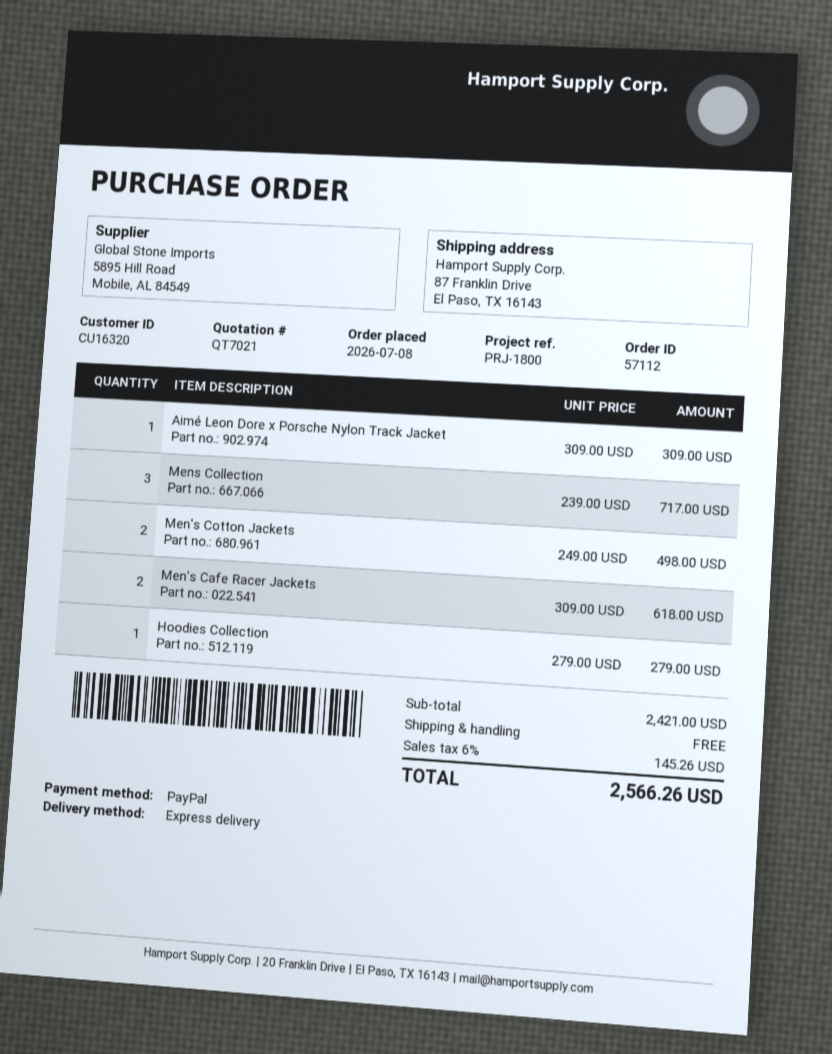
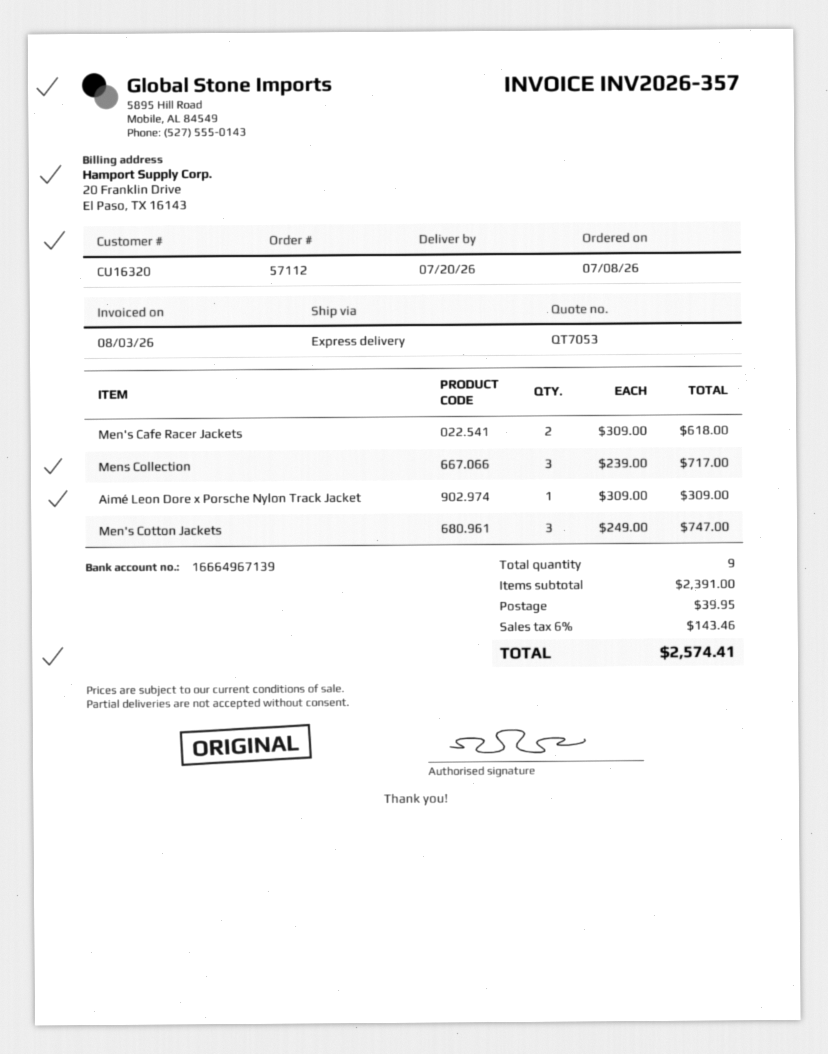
quote number: QT7021 -> QT7053
Men's Cotton Jackets: 2 x 249.00 = 498.00 -> 3 x 249.00 = 747.00
Hoodies Collection: 1 x 279.00 = 279.00 -> none
subtotal: 2421.00 -> 2391.00
shipping: 0.00 -> 39.95
tax: 6% = 145.26 -> 6% = 143.46
total: 2566.26 -> 2574.41

